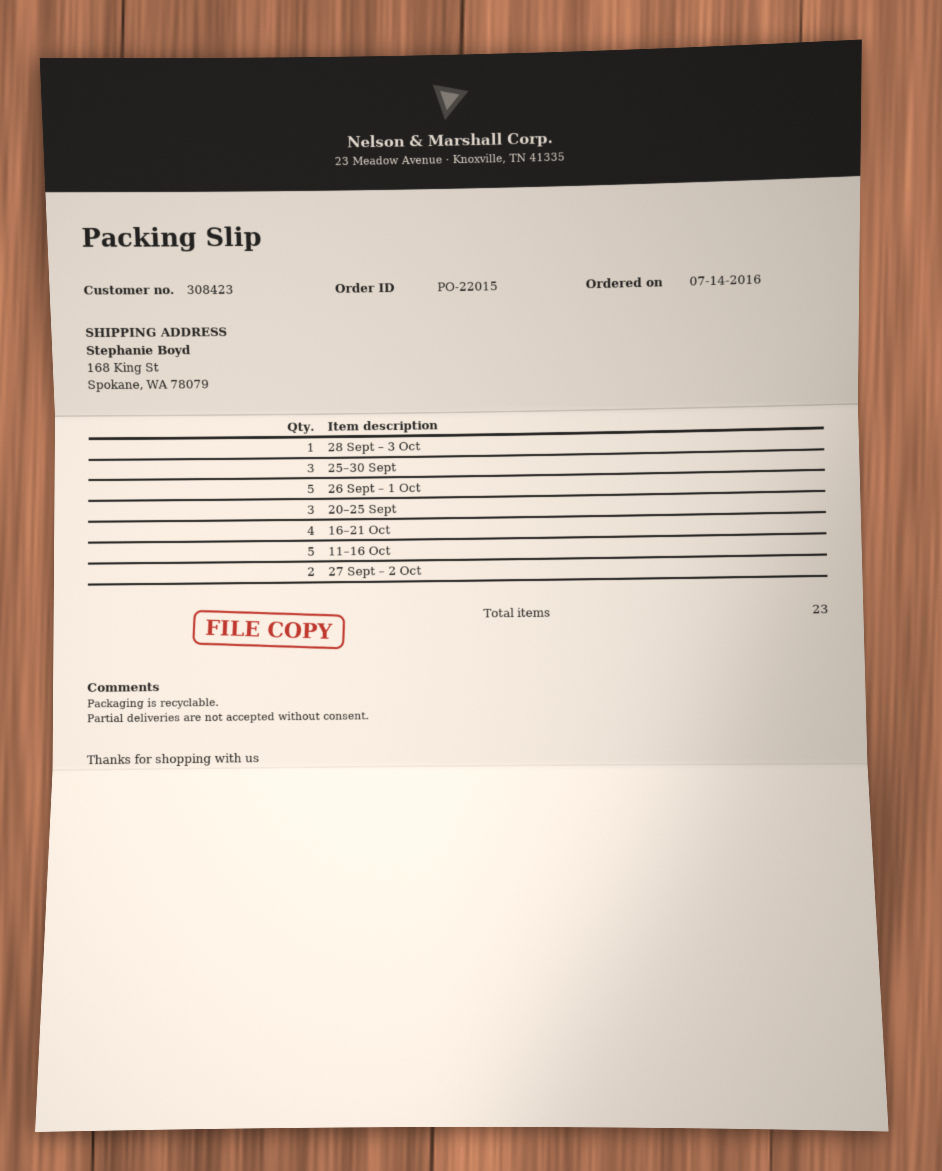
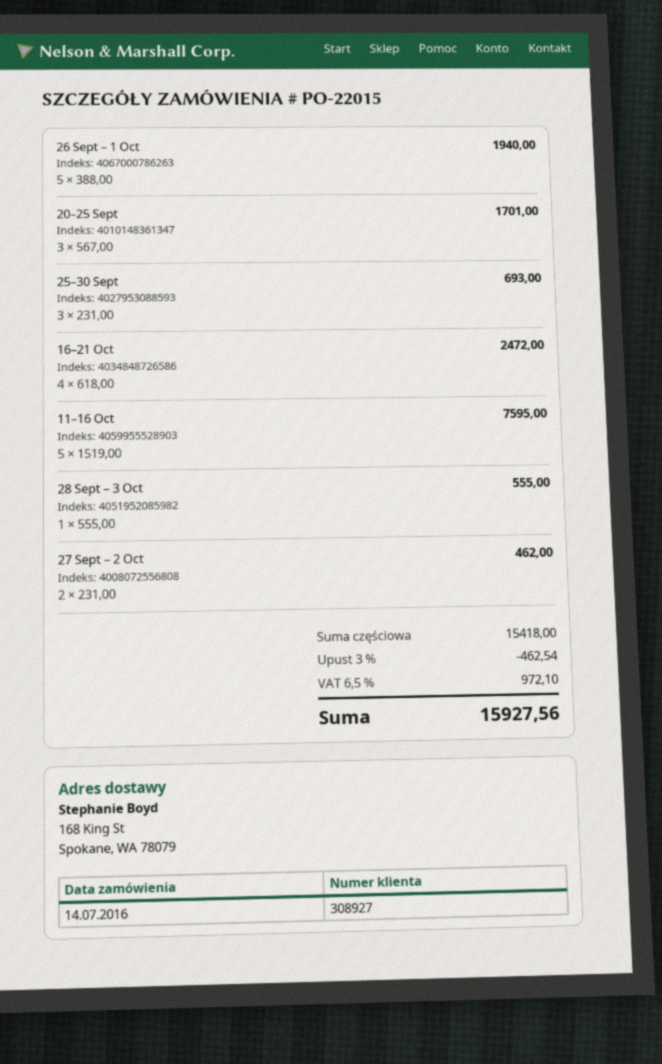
customer number: 308423 -> 308927

